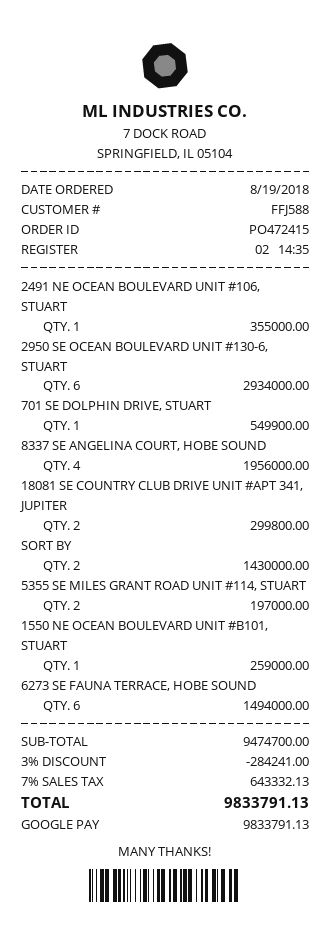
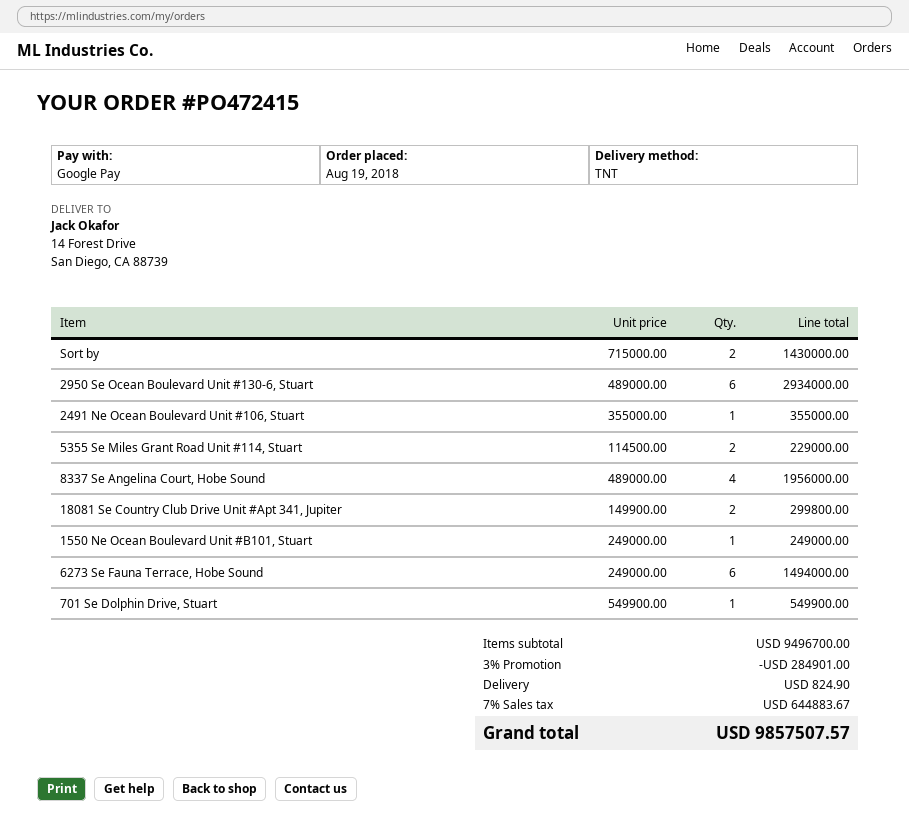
5355 SE MILES GRANT ROAD UNIT #114, STUART: 2 for 197000.00 -> 2 for 229000.00
1550 NE OCEAN BOULEVARD UNIT #B101, STUART: 1 for 259000.00 -> 1 for 249000.00
subtotal: 9474700.00 -> 9496700.00
discount: 3% = 284241.00 -> 3% = 284901.00
shipping: none -> 824.90
tax: 7% = 643332.13 -> 7% = 644883.67
total: 9833791.13 -> 9857507.57

